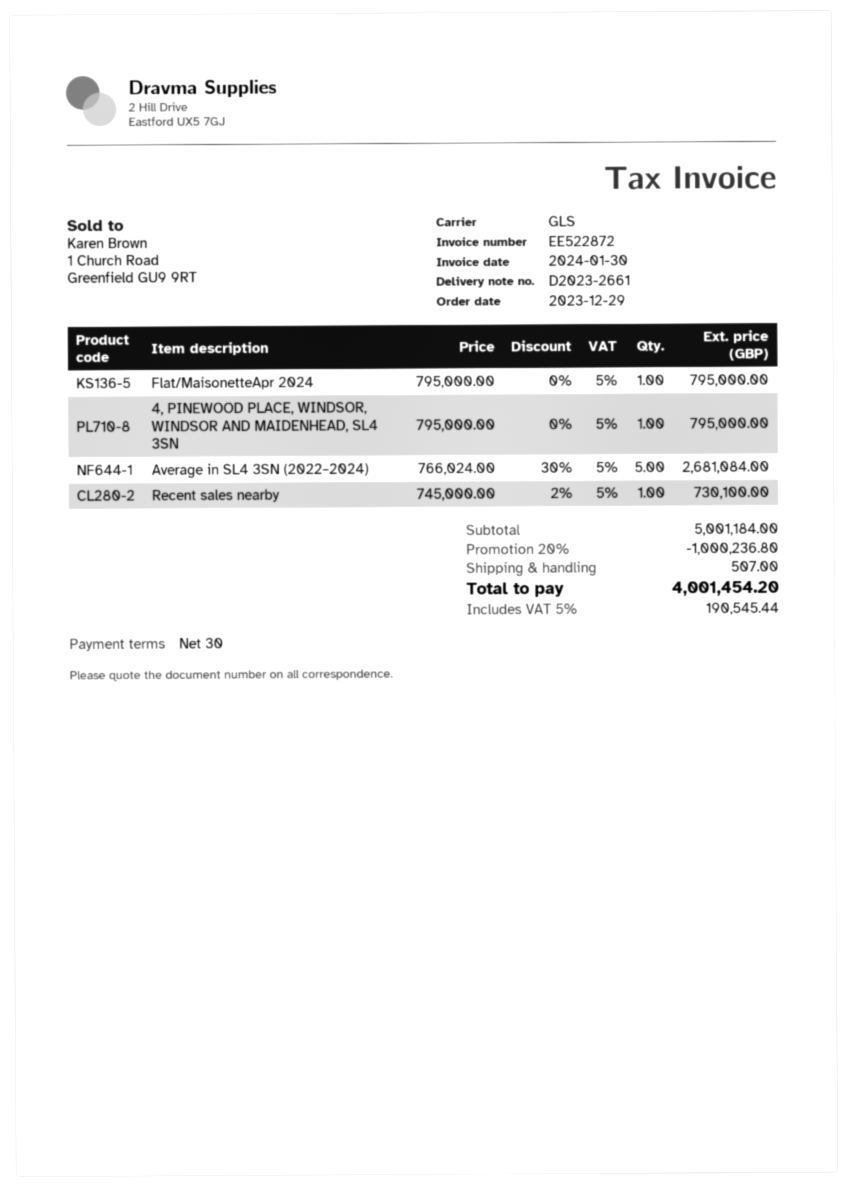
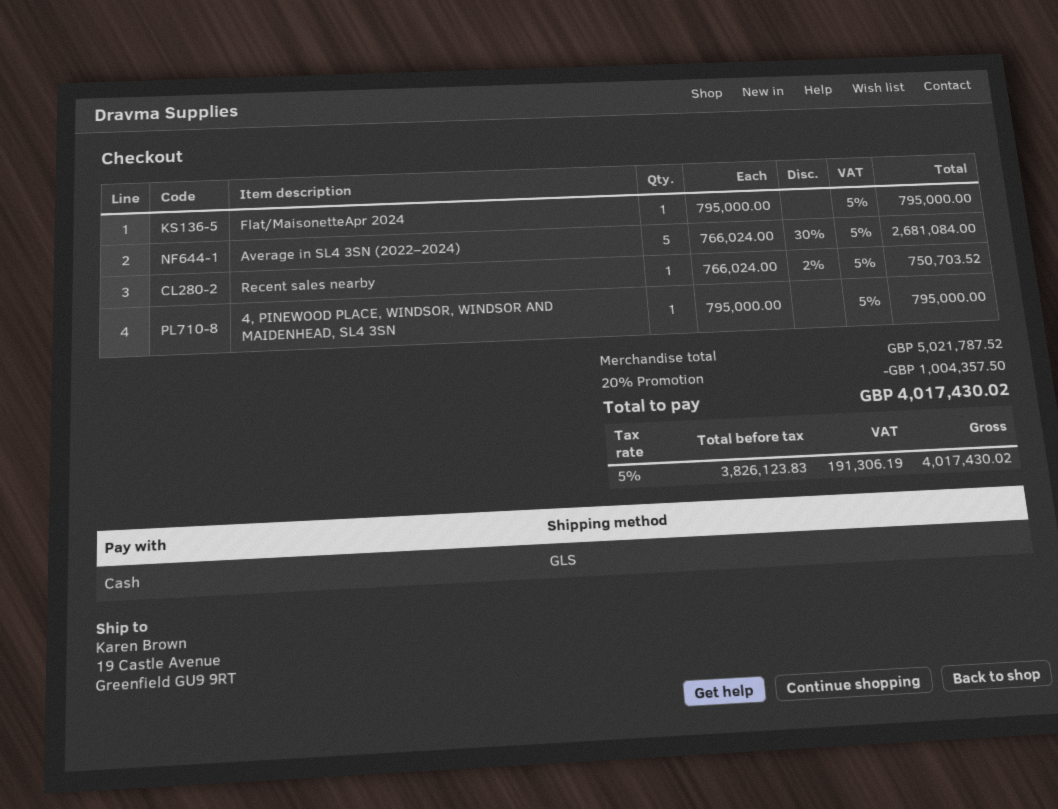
Recent sales nearby: 1 x 745000.00 - 2% = 730100.00 -> 1 x 766024.00 - 2% = 750703.52
subtotal: 5001184.00 -> 5021787.52
discount: 20% = 1000236.80 -> 20% = 1004357.50
shipping: 507.00 -> none
tax: 5% = 190545.44 -> 5% = 191306.19
total: 4001454.20 -> 4017430.02

